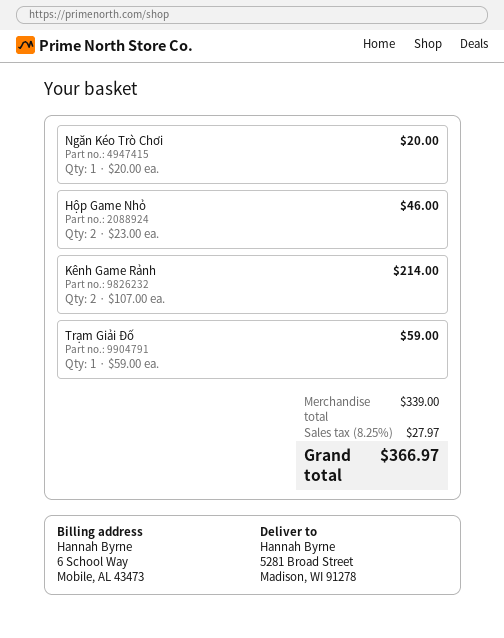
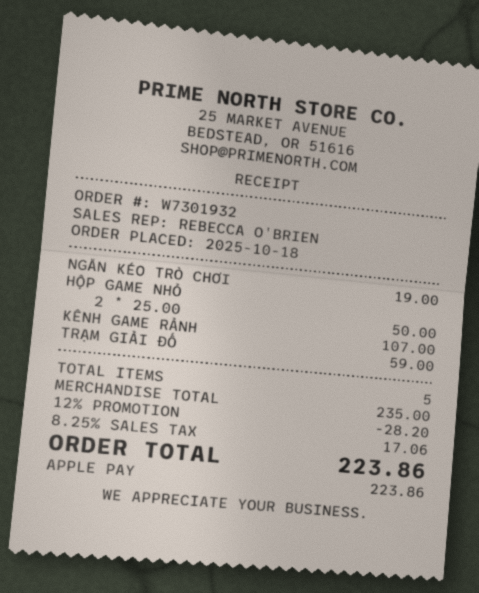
Ngăn Kéo Trò Chơi: 1 x 20.00 = 20.00 -> 1 x 19.00 = 19.00
Hộp Game Nhỏ: 2 x 23.00 = 46.00 -> 2 x 25.00 = 50.00
Kênh Game Rảnh: 2 x 107.00 = 214.00 -> 1 x 107.00 = 107.00
subtotal: 339.00 -> 235.00
discount: none -> 12% = 28.20
tax: 8.25% = 27.97 -> 8.25% = 17.06
total: 366.97 -> 223.86

